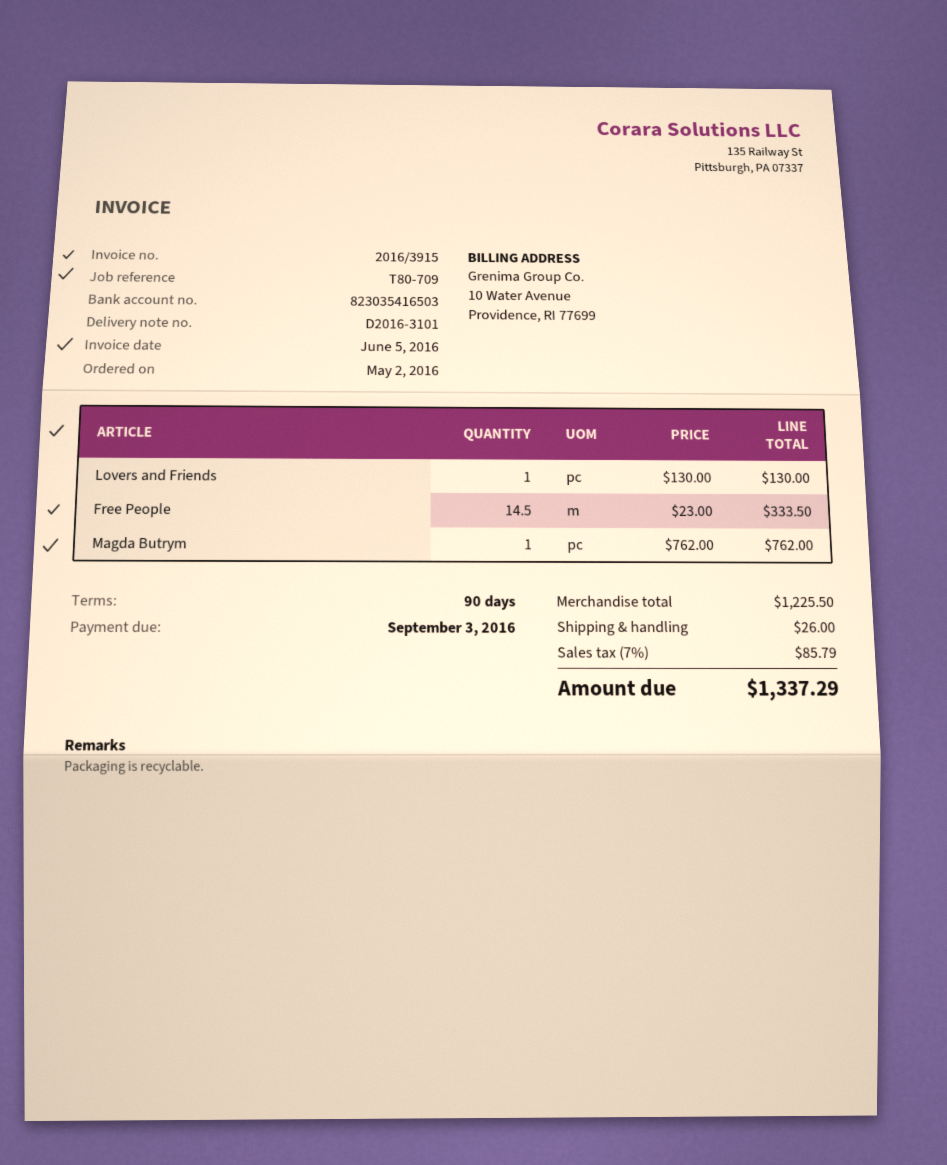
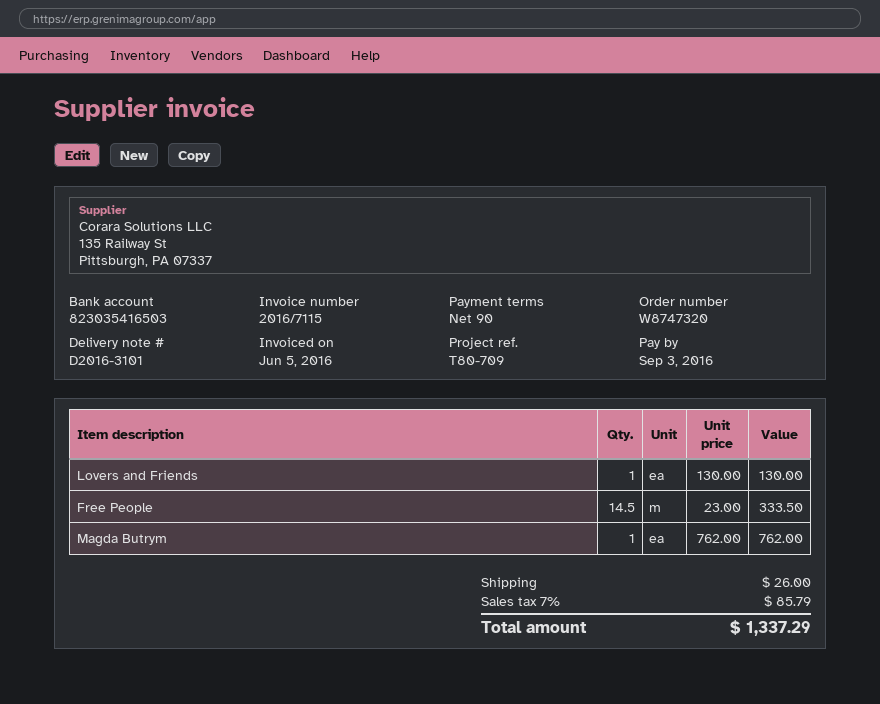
invoice number: 2016/3915 -> 2016/7115

